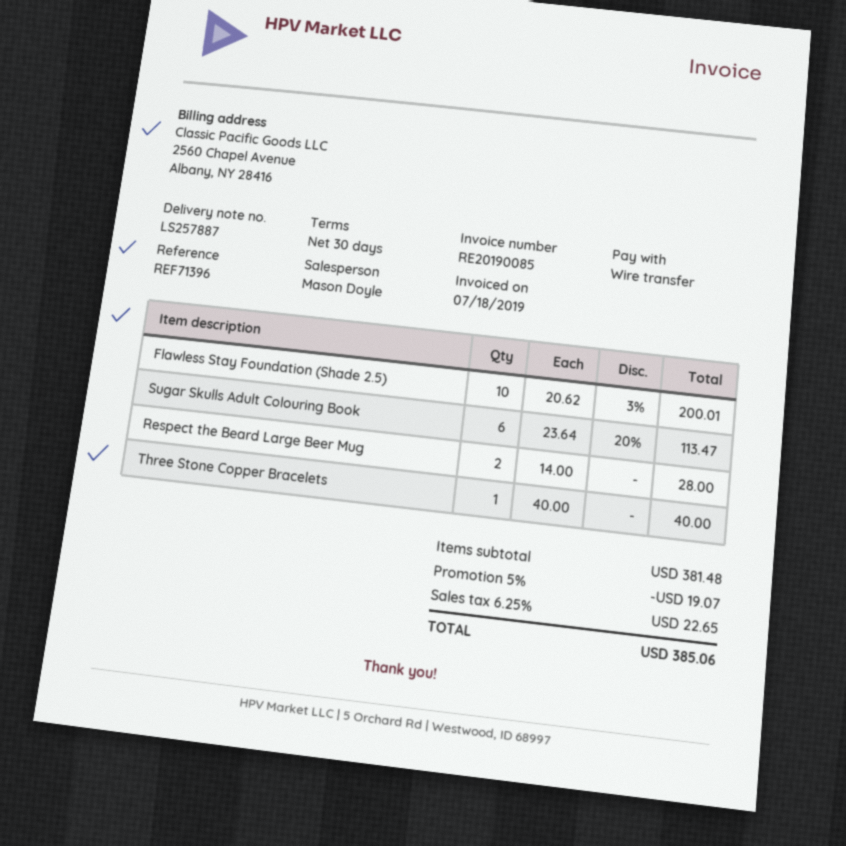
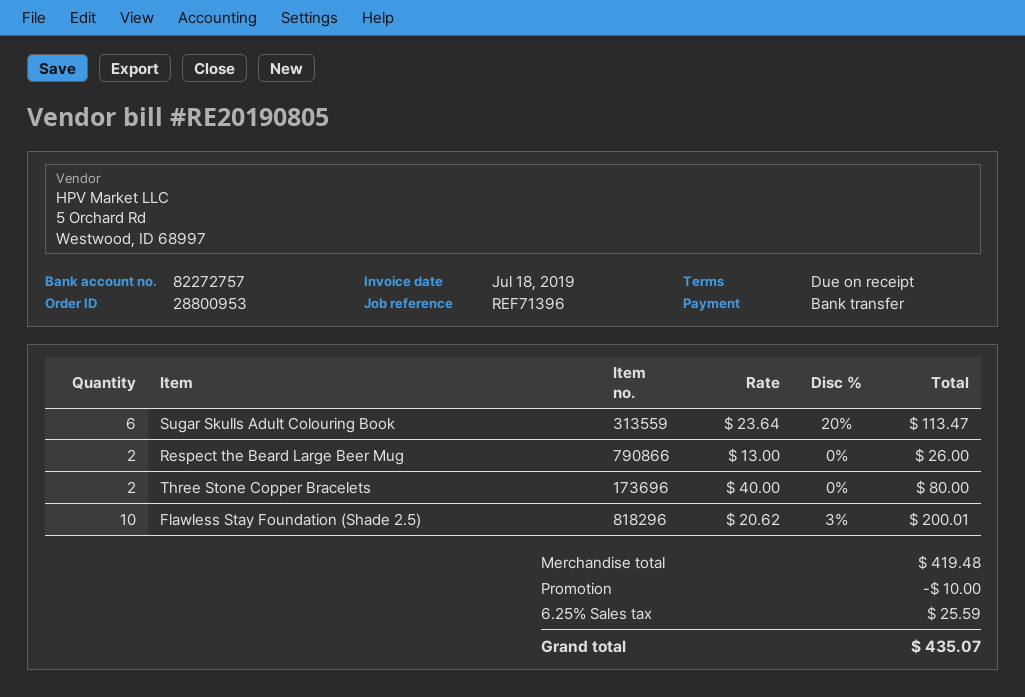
invoice number: RE20190085 -> RE20190805
payment terms: 30 days -> on receipt
Respect the Beard Large Beer Mug: 2 x 14.00 = 28.00 -> 2 x 13.00 = 26.00
Three Stone Copper Bracelets: 1 x 40.00 = 40.00 -> 2 x 40.00 = 80.00
subtotal: 381.48 -> 419.48
discount: 19.07 -> 10.00
tax: 6.25% = 22.65 -> 6.25% = 25.59
total: 385.06 -> 435.07

